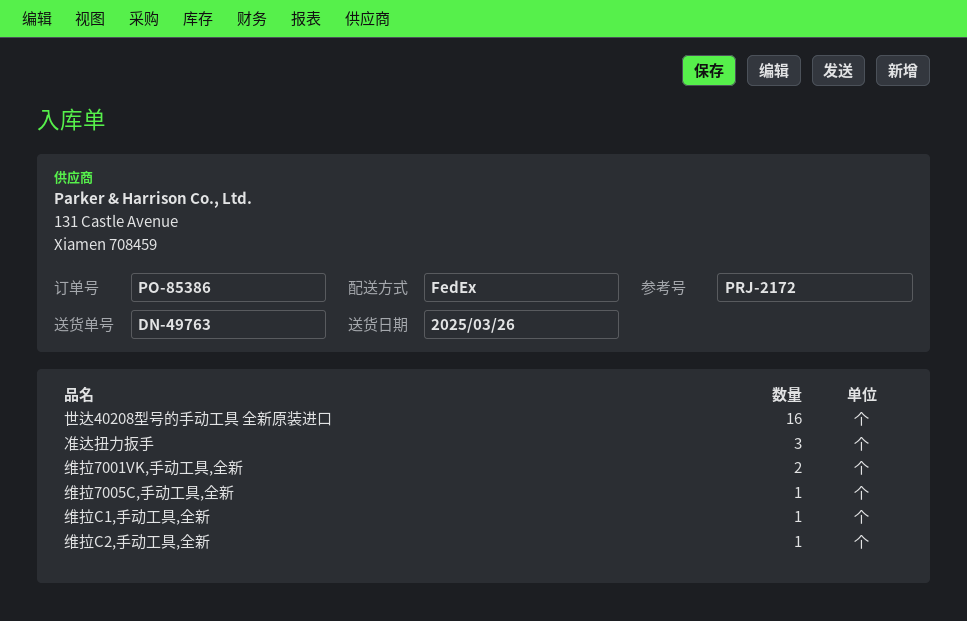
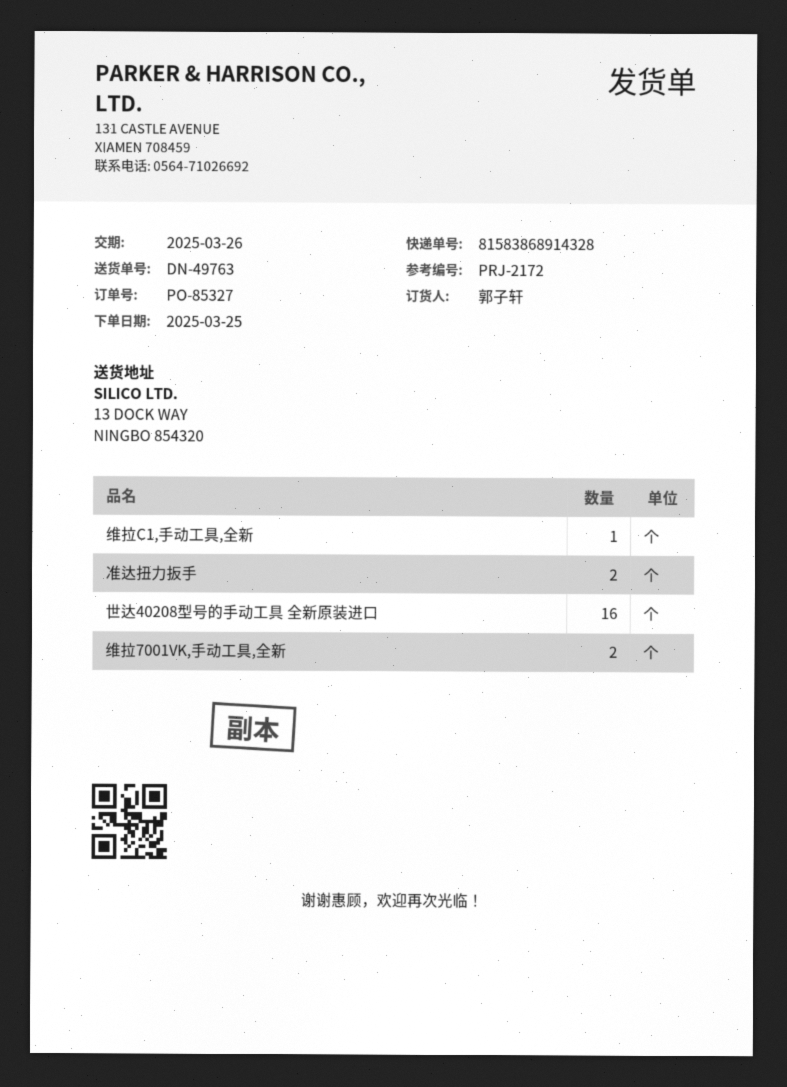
order number: PO-85386 -> PO-85327
准达扭力扳手: 3 -> 2
维拉7005C,手动工具,全新: 1 -> none
维拉C2,手动工具,全新: 1 -> none

